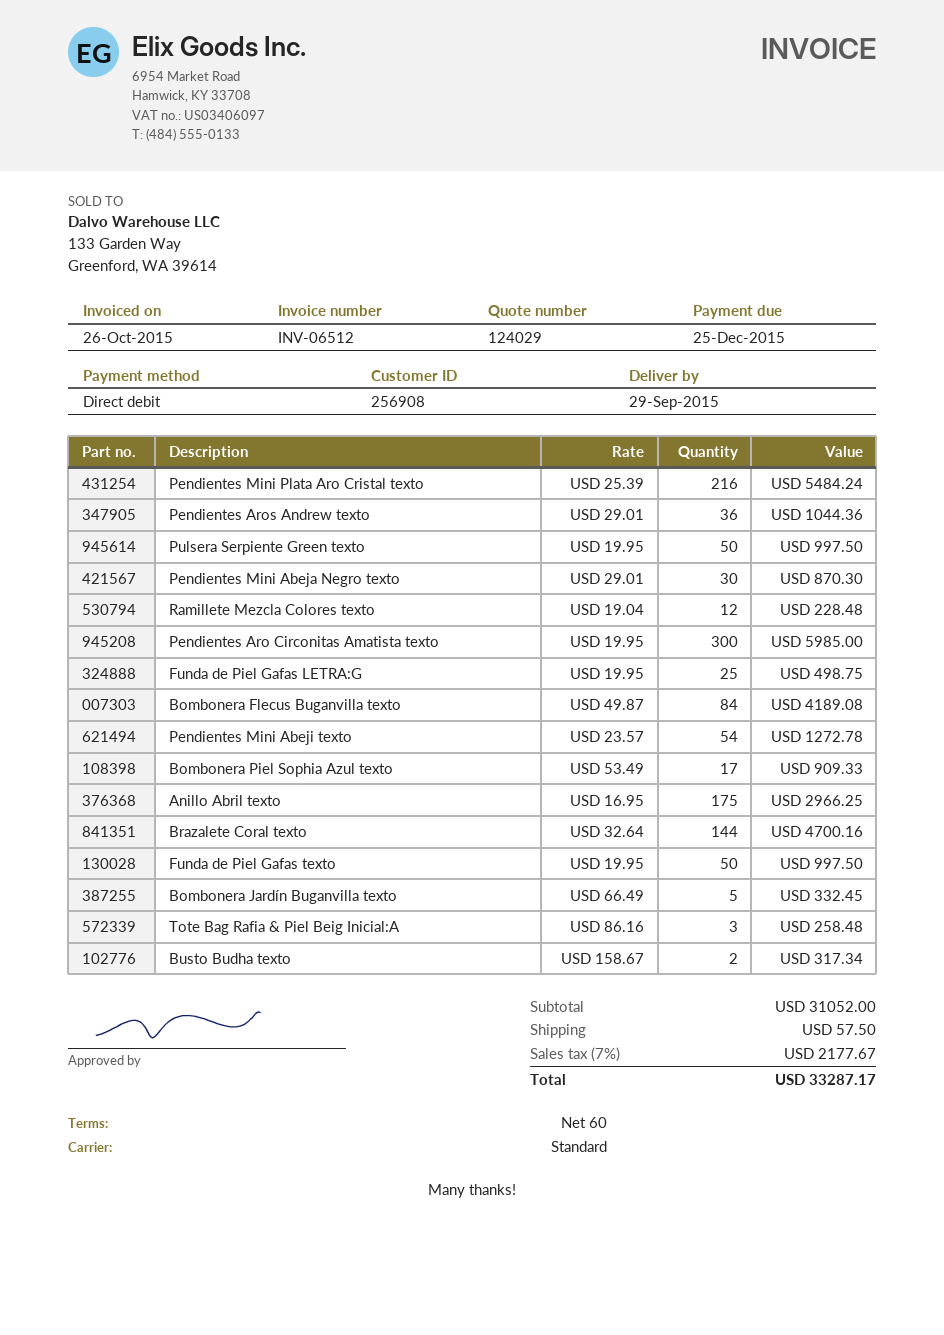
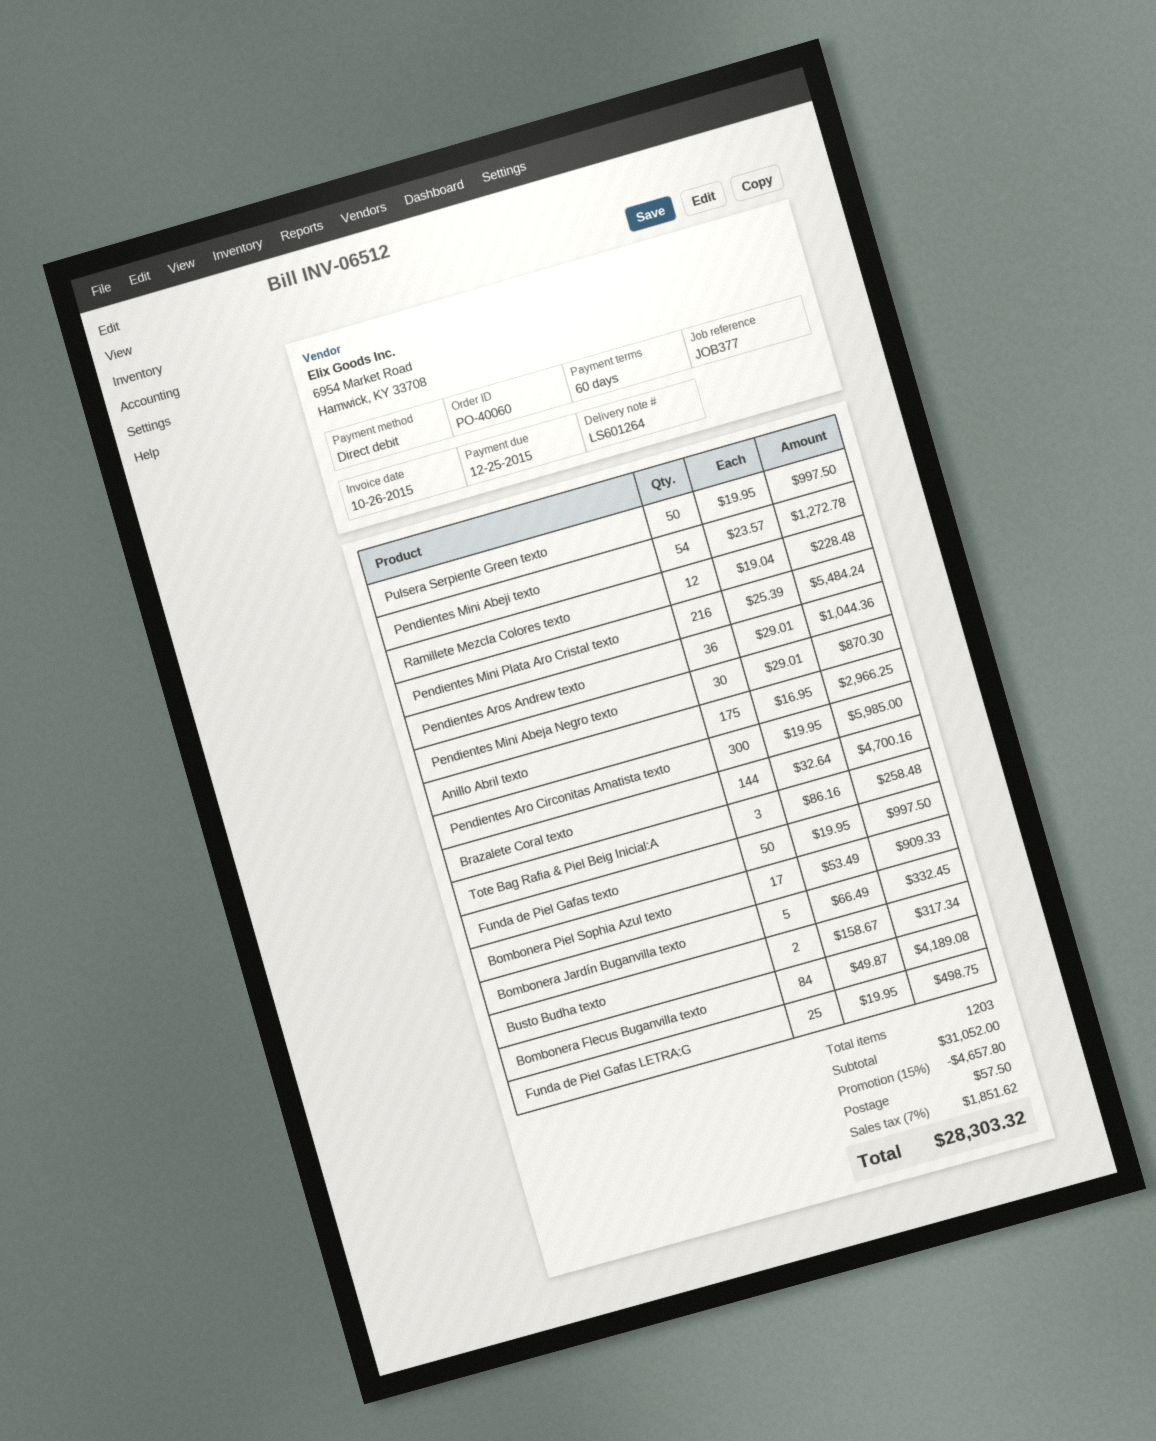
discount: none -> 15% = 4657.80
tax: 7% = 2177.67 -> 7% = 1851.62
total: 33287.17 -> 28303.32

